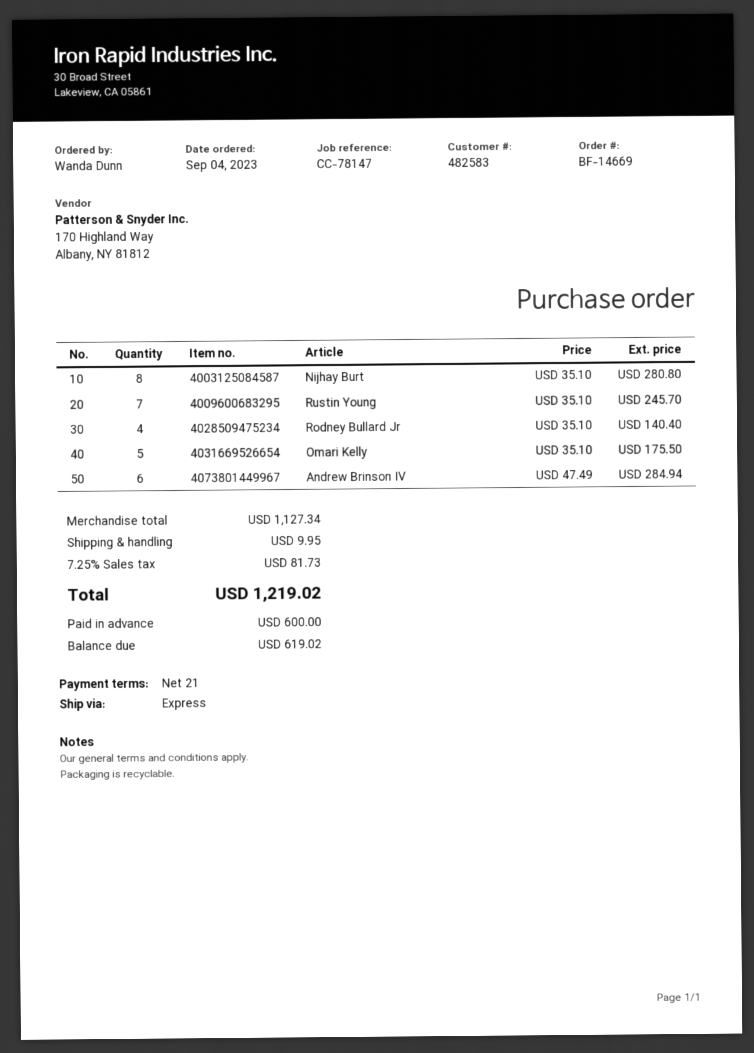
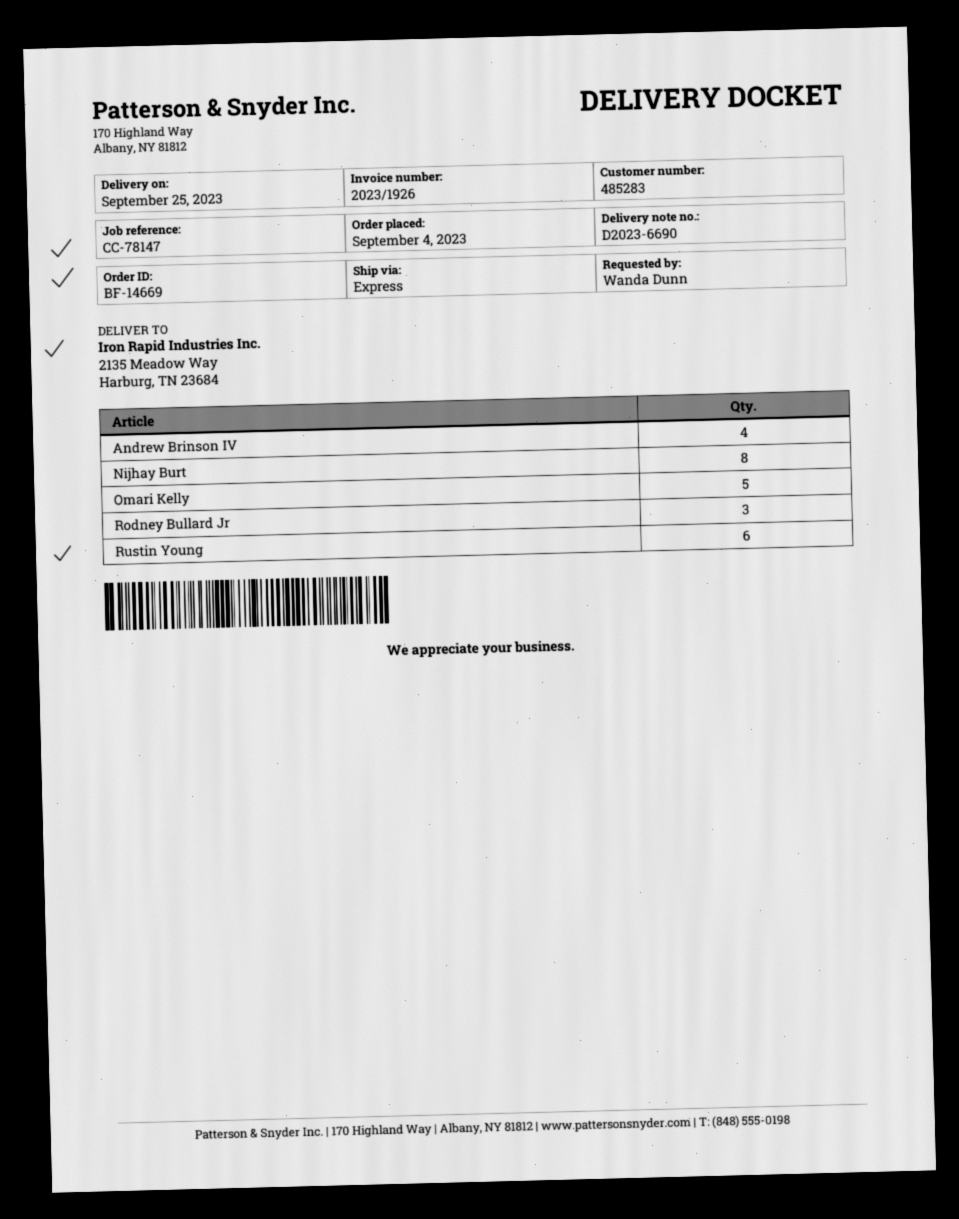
customer number: 482583 -> 485283
Rustin Young: 7 -> 6
Rodney Bullard Jr: 4 -> 3
Andrew Brinson IV: 6 -> 4

